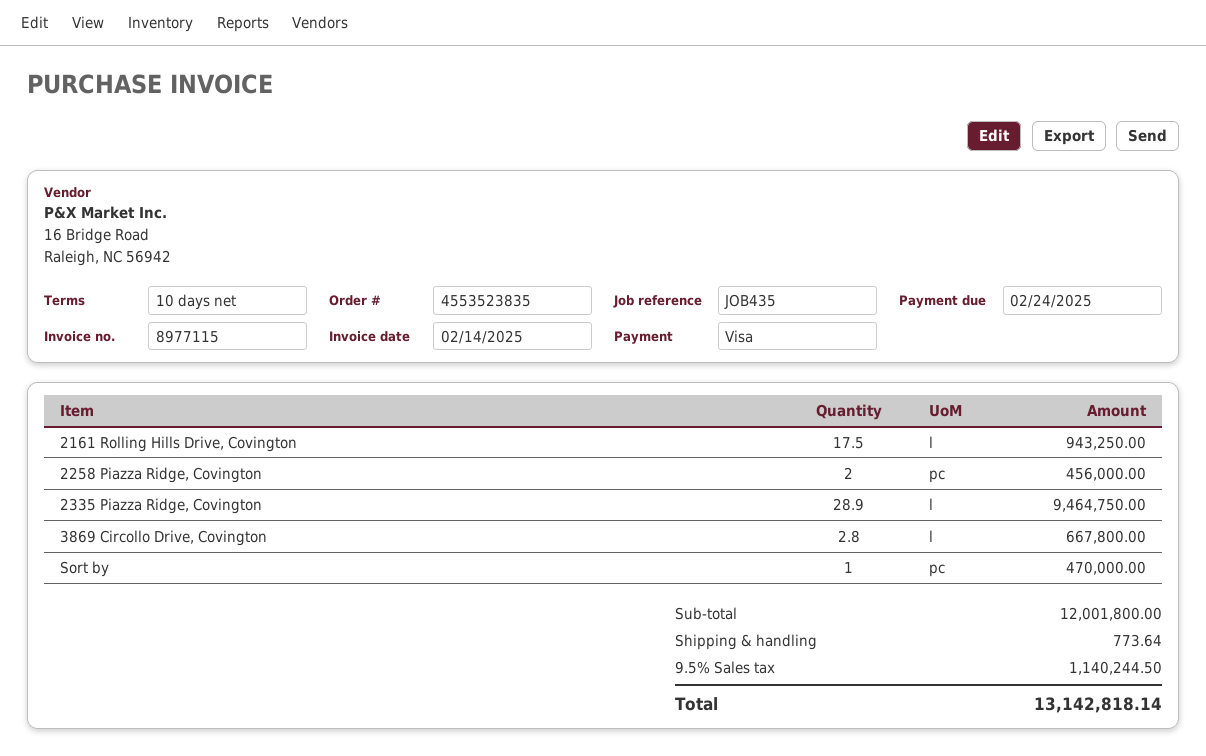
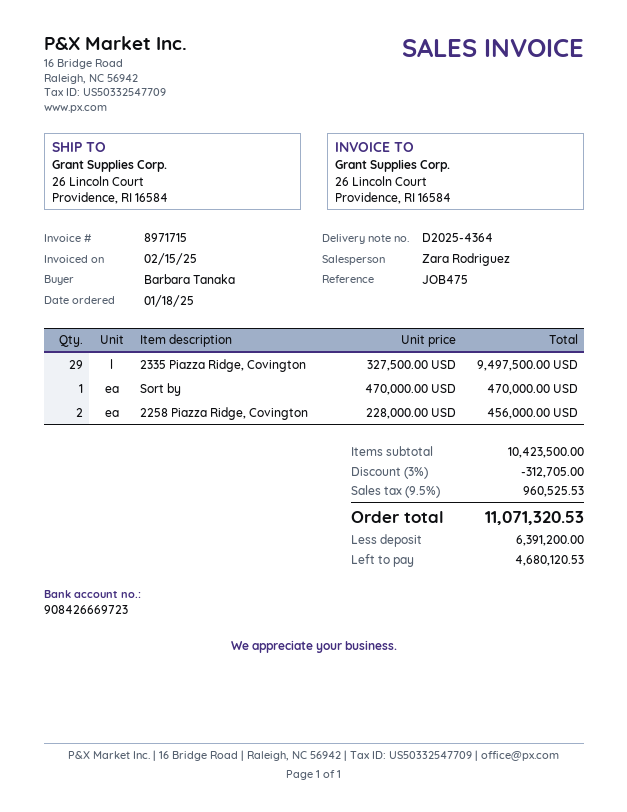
invoice number: 8977115 -> 8971715
invoice date: 2025-02-14 -> 2025-02-15
reference: JOB435 -> JOB475
2161 Rolling Hills Drive, Covington: 17.5 for 943250.00 -> none
2335 Piazza Ridge, Covington: 28.9 for 9464750.00 -> 29 for 9497500.00
3869 Circollo Drive, Covington: 2.8 for 667800.00 -> none
subtotal: 12001800.00 -> 10423500.00
discount: none -> 3% = 312705.00
shipping: 773.64 -> none
tax: 9.5% = 1140244.50 -> 9.5% = 960525.53
total: 13142818.14 -> 11071320.53

